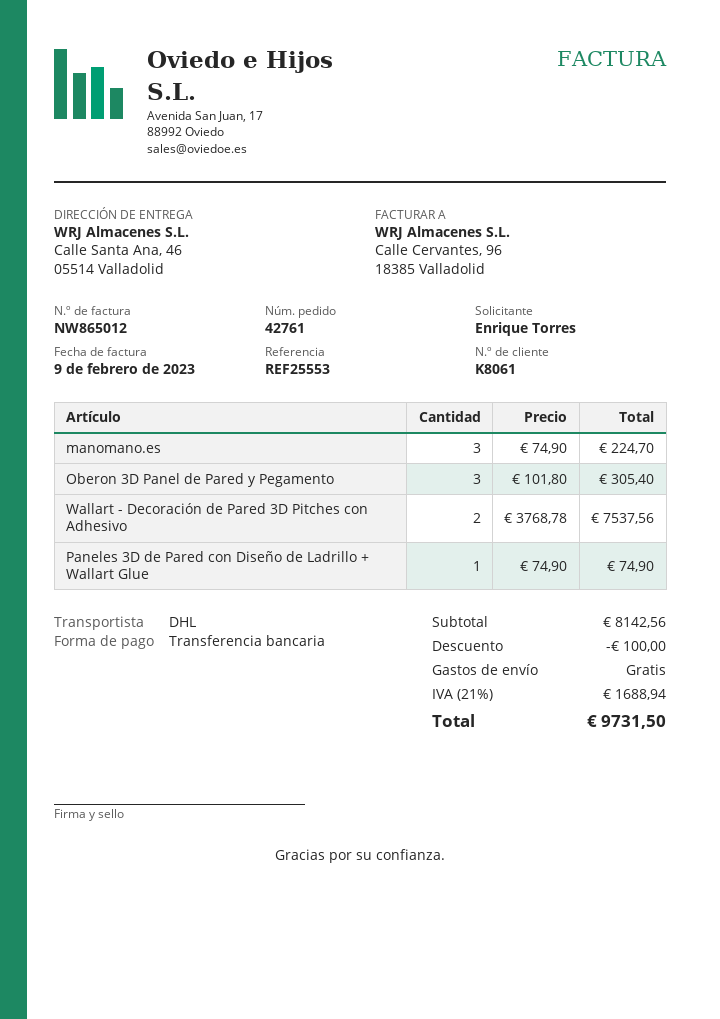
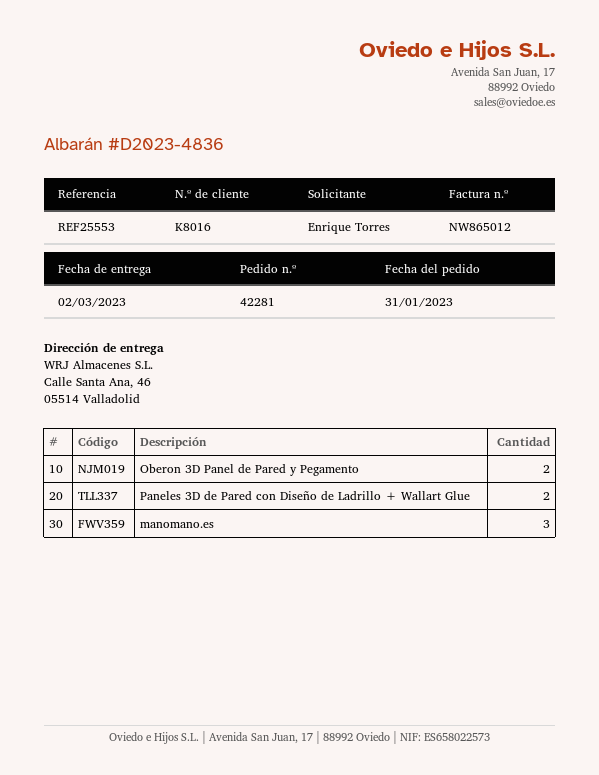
order number: 42761 -> 42281
customer number: K8061 -> K8016
Oberon 3D Panel de Pared y Pegamento: 3 -> 2
Wallart - Decoración de Pared 3D Pitches con Adhesivo: 2 -> none
Paneles 3D de Pared con Diseño de Ladrillo + Wallart Glue: 1 -> 2

